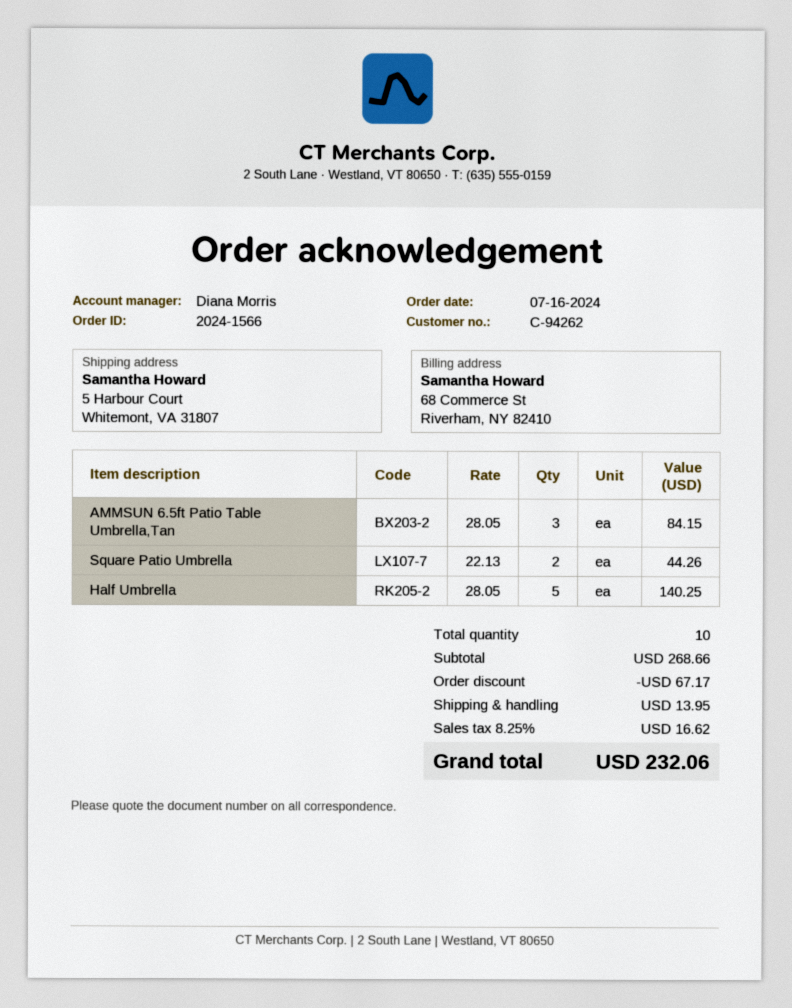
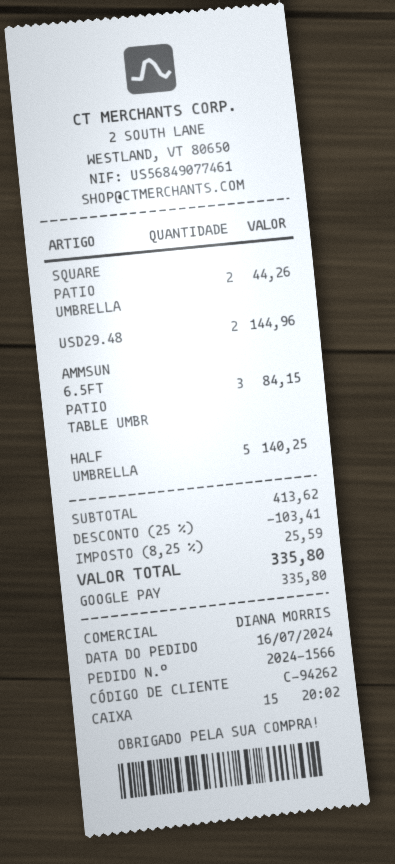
USD29.48: none -> 2 for 144.96
subtotal: 268.66 -> 413.62
discount: 67.17 -> 103.41
shipping: 13.95 -> none
tax: 8.25% = 16.62 -> 8.25% = 25.59
total: 232.06 -> 335.80

